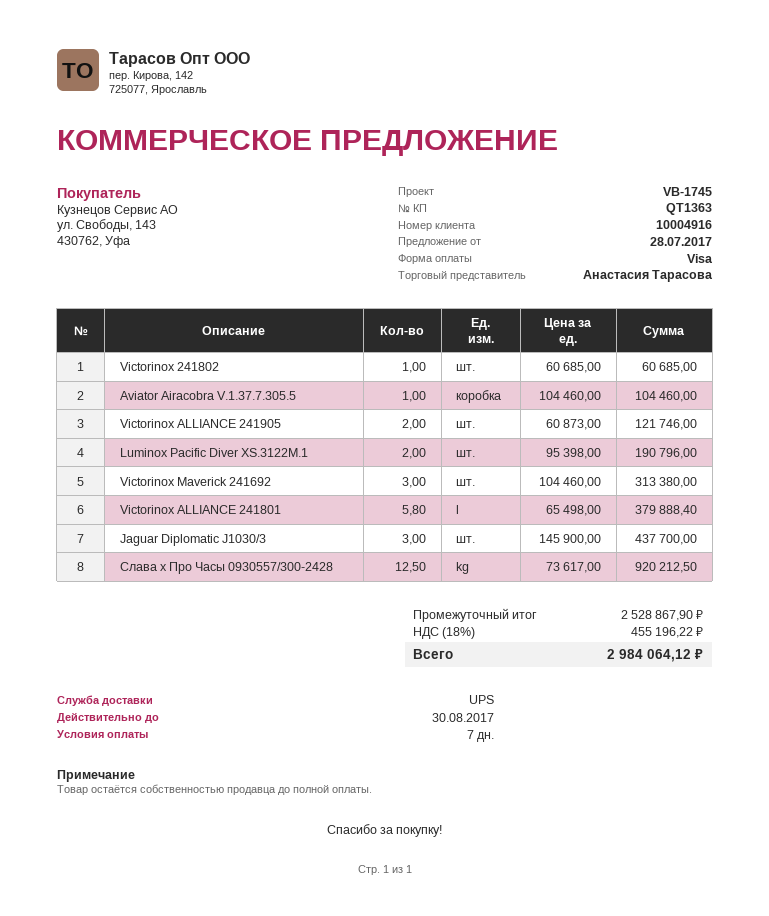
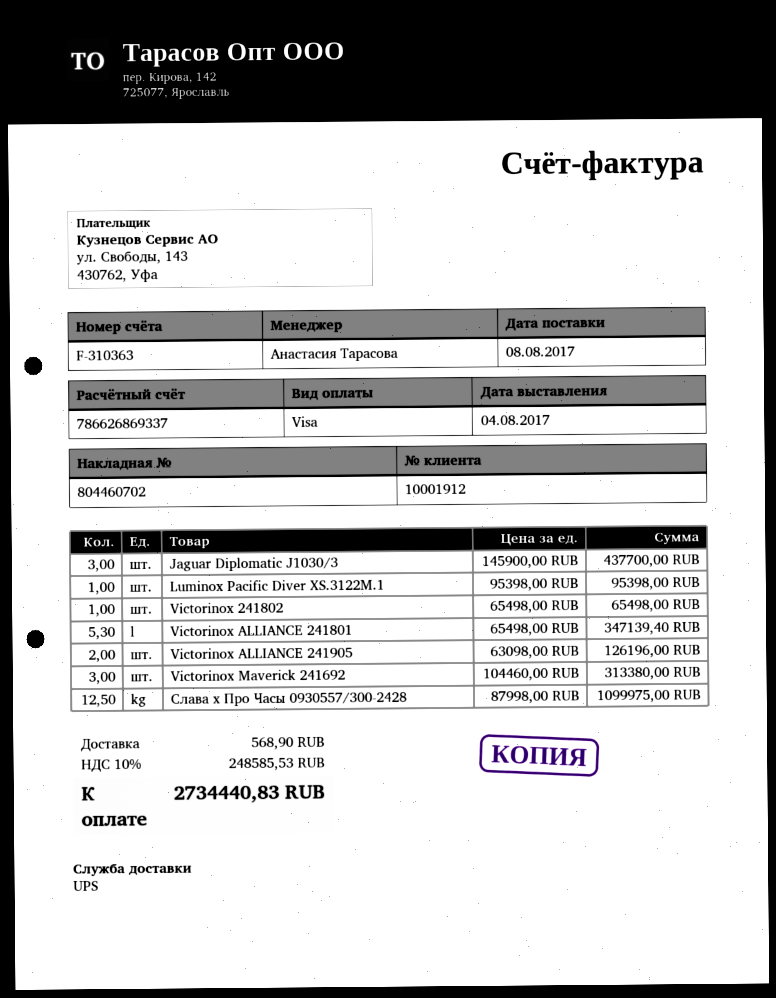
customer number: 10004916 -> 10001912
Victorinox 241802: 1 x 60685.00 = 60685.00 -> 1 x 65498.00 = 65498.00
Aviator Airacobra V.1.37.7.305.5: 1 x 104460.00 = 104460.00 -> none
Victorinox ALLIANCE 241905: 2 x 60873.00 = 121746.00 -> 2 x 63098.00 = 126196.00
Luminox Pacific Diver XS.3122M.1: 2 x 95398.00 = 190796.00 -> 1 x 95398.00 = 95398.00
Victorinox ALLIANCE 241801: 5.8 x 65498.00 = 379888.40 -> 5.3 x 65498.00 = 347139.40
Слава х Про Часы 0930557/300-2428: 12.5 x 73617.00 = 920212.50 -> 12.5 x 87998.00 = 1099975.00
shipping: none -> 568.90
tax: 18% = 455196.22 -> 10% = 248585.53
total: 2984064.12 -> 2734440.83

